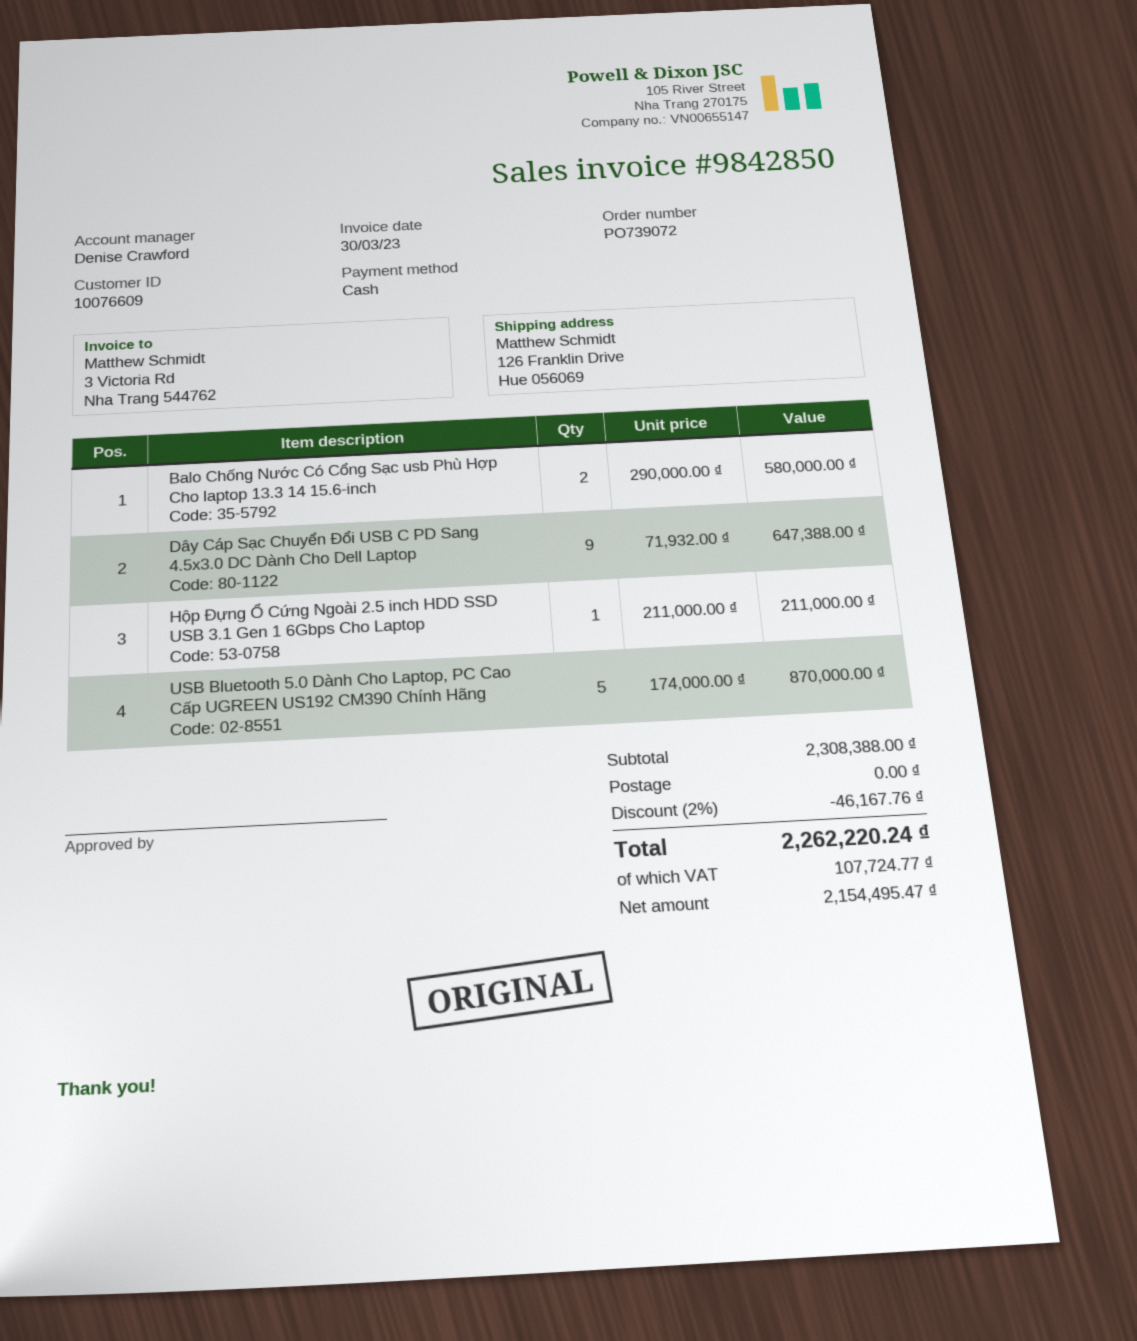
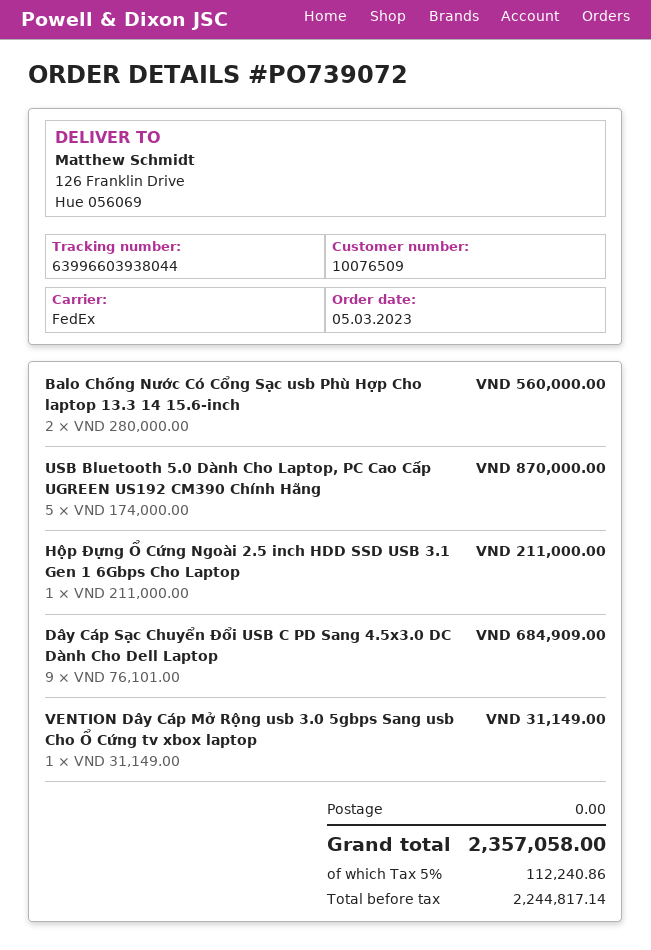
customer number: 10076609 -> 10076509
Balo Chống Nước Có Cổng Sạc usb Phù Hợp Cho laptop 13.3 14 15.6-inch: 2 x 290000.00 = 580000.00 -> 2 x 280000.00 = 560000.00
Dây Cáp Sạc Chuyển Đổi USB C PD Sang 4.5x3.0 DC Dành Cho Dell Laptop: 9 x 71932.00 = 647388.00 -> 9 x 76101.00 = 684909.00
VENTION Dây Cáp Mở Rộng usb 3.0 5gbps Sang usb Cho Ổ Cứng tv xbox laptop: none -> 1 x 31149.00 = 31149.00
discount: 2% = 46167.76 -> none
net: 2154495.47 -> 2244817.14
tax: 107724.77 -> 112240.86
total: 2262220.24 -> 2357058.00

